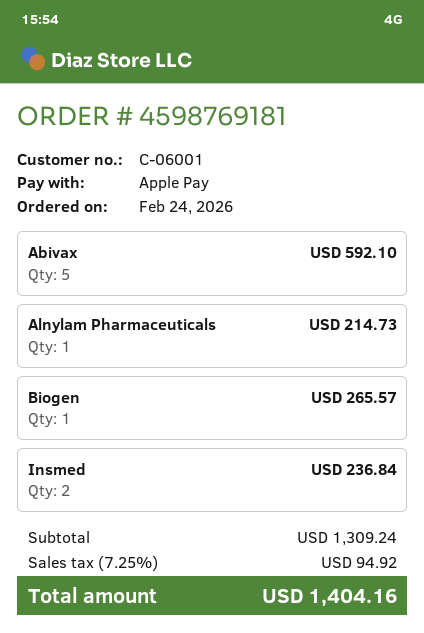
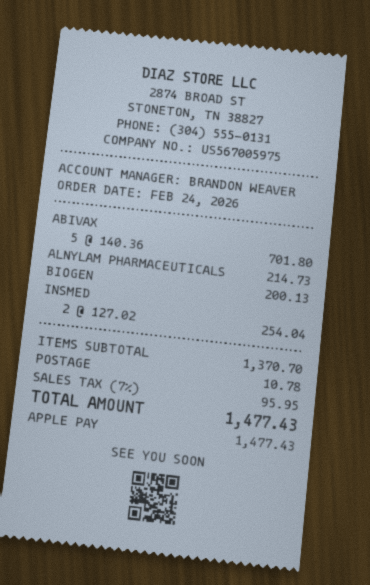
Abivax: 5 for 592.10 -> 5 for 701.80
Biogen: 1 for 265.57 -> 1 for 200.13
Insmed: 2 for 236.84 -> 2 for 254.04
subtotal: 1309.24 -> 1370.70
shipping: none -> 10.78
tax: 7.25% = 94.92 -> 7% = 95.95
total: 1404.16 -> 1477.43

